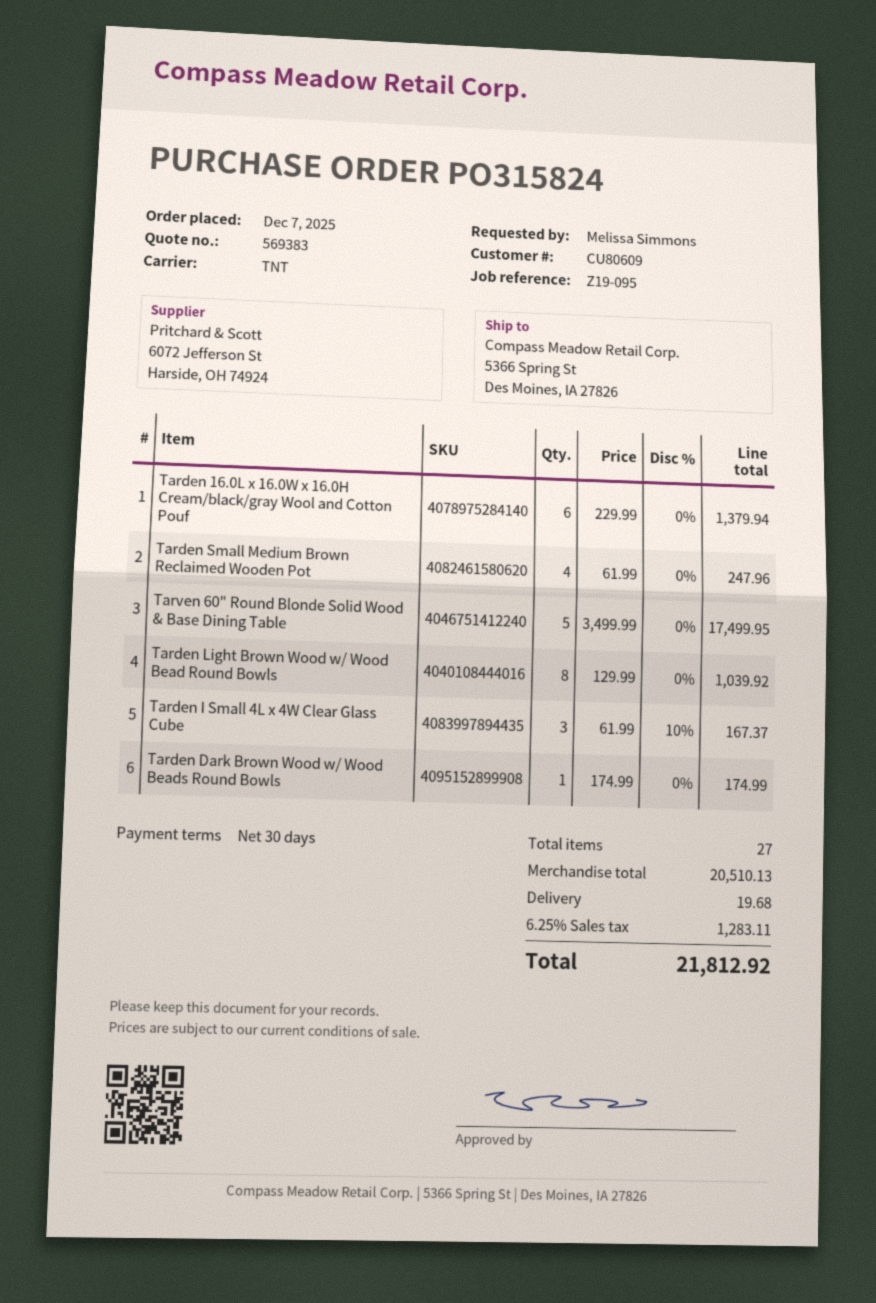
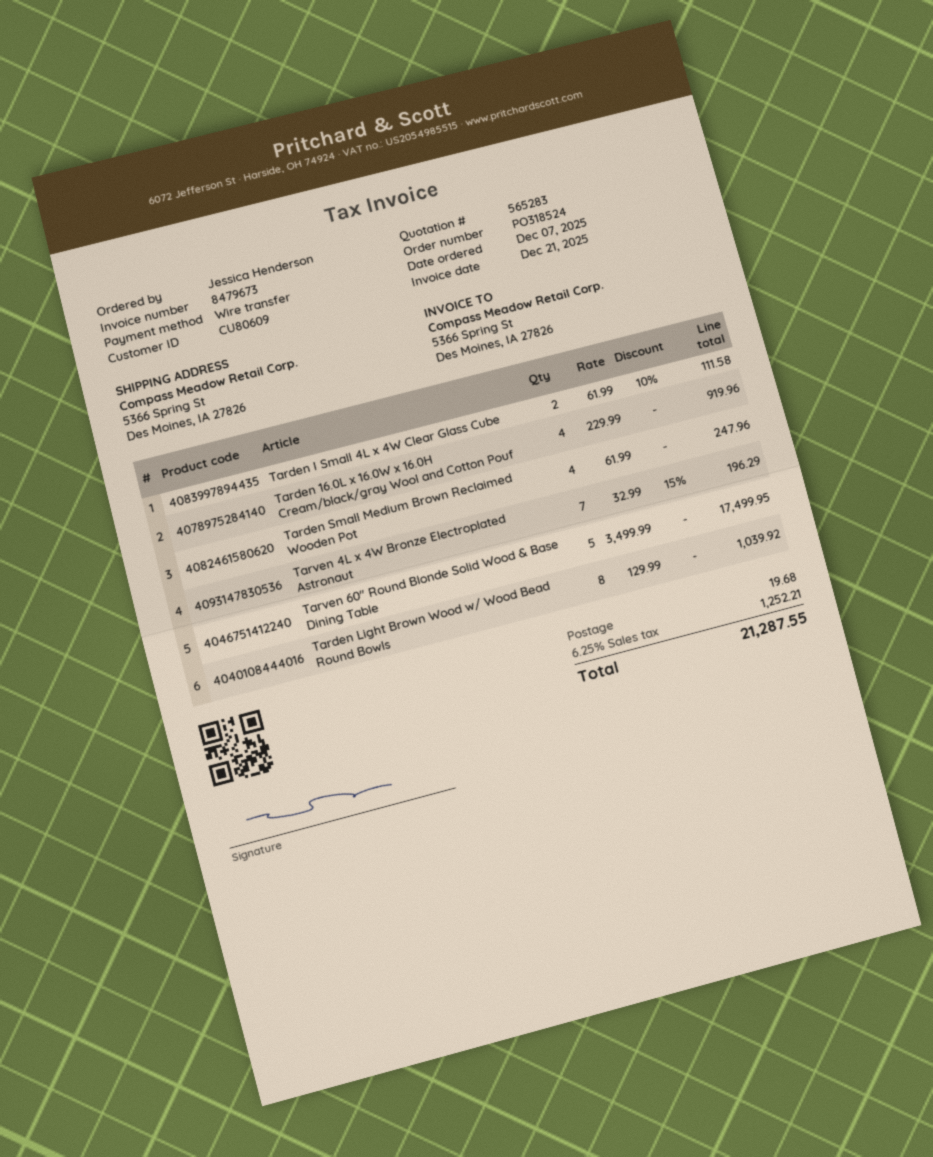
quote number: 569383 -> 565283
order number: PO315824 -> PO318524
ordered by: Melissa Simmons -> Jessica Henderson
Tarden 16.0L x 16.0W x 16.0H Cream/black/gray Wool and Cotton Pouf: 6 x 229.99 = 1379.94 -> 4 x 229.99 = 919.96
Tarden I Small 4L x 4W Clear Glass Cube: 3 x 61.99 - 10% = 167.37 -> 2 x 61.99 - 10% = 111.58
Tarden Dark Brown Wood w/ Wood Beads Round Bowls: 1 x 174.99 = 174.99 -> none
Tarven 4L x 4W Bronze Electroplated Astronaut: none -> 7 x 32.99 - 15% = 196.29
tax: 6.25% = 1283.11 -> 6.25% = 1252.21
total: 21812.92 -> 21287.55

